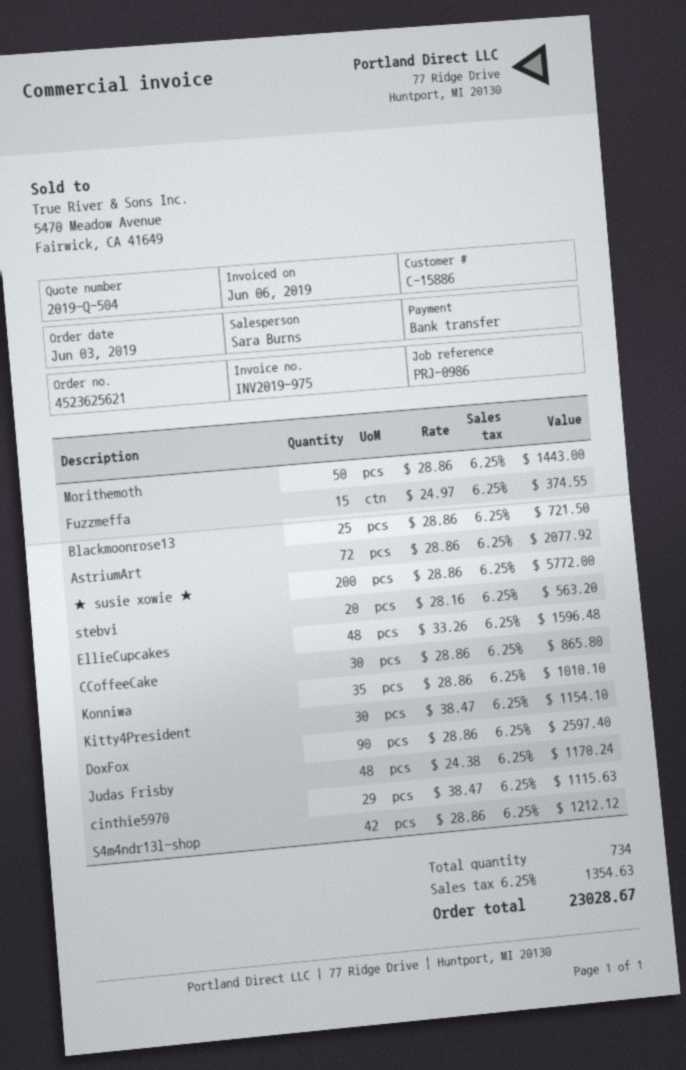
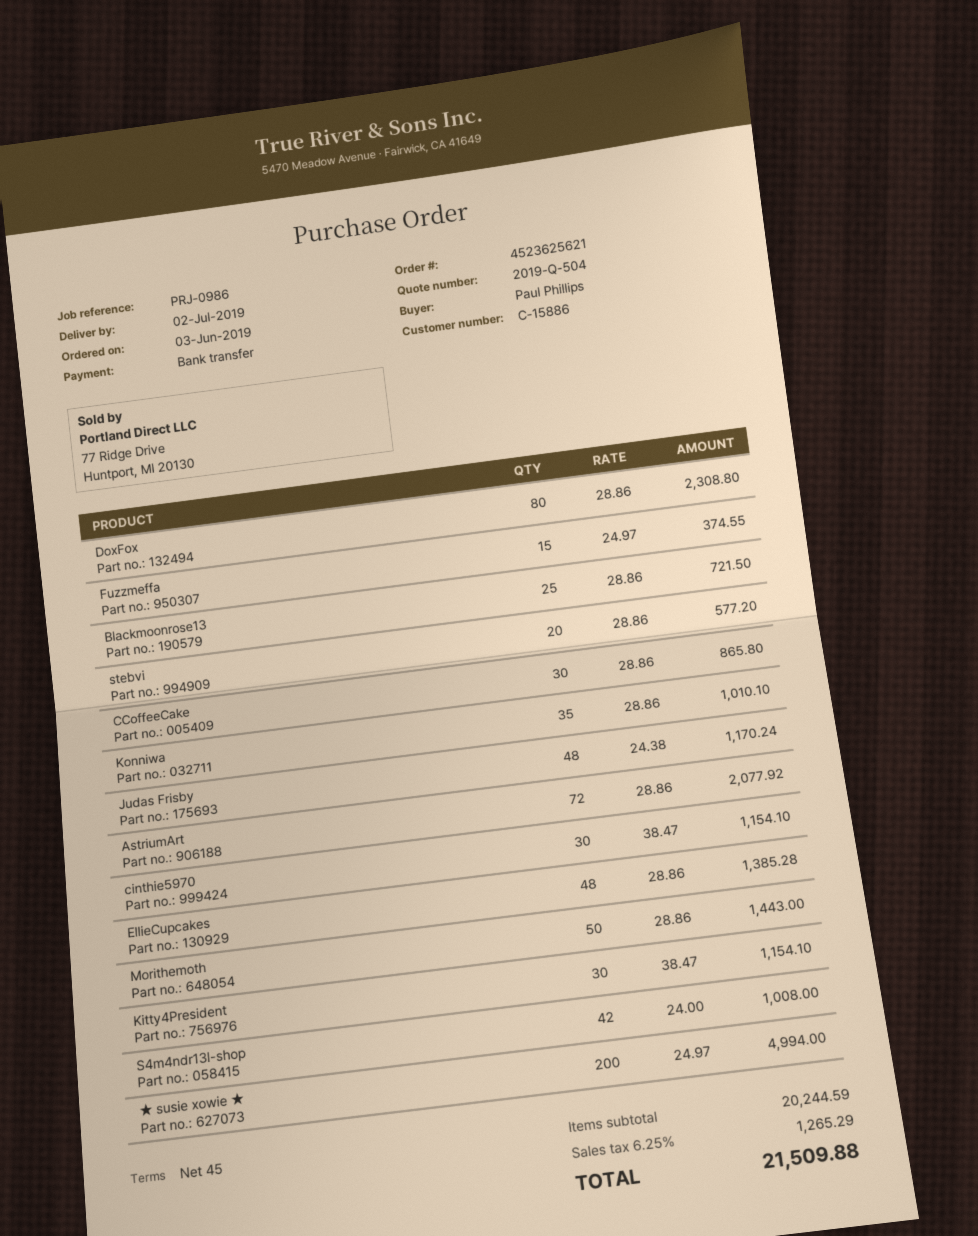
★ susie xowie ★: 200 x 28.86 = 5772.00 -> 200 x 24.97 = 4994.00
stebvi: 20 x 28.16 = 563.20 -> 20 x 28.86 = 577.20
EllieCupcakes: 48 x 33.26 = 1596.48 -> 48 x 28.86 = 1385.28
DoxFox: 90 x 28.86 = 2597.40 -> 80 x 28.86 = 2308.80
cinthie5970: 29 x 38.47 = 1115.63 -> 30 x 38.47 = 1154.10
S4m4ndr13l-shop: 42 x 28.86 = 1212.12 -> 42 x 24.00 = 1008.00
tax: 6.25% = 1354.63 -> 6.25% = 1265.29
total: 23028.67 -> 21509.88

